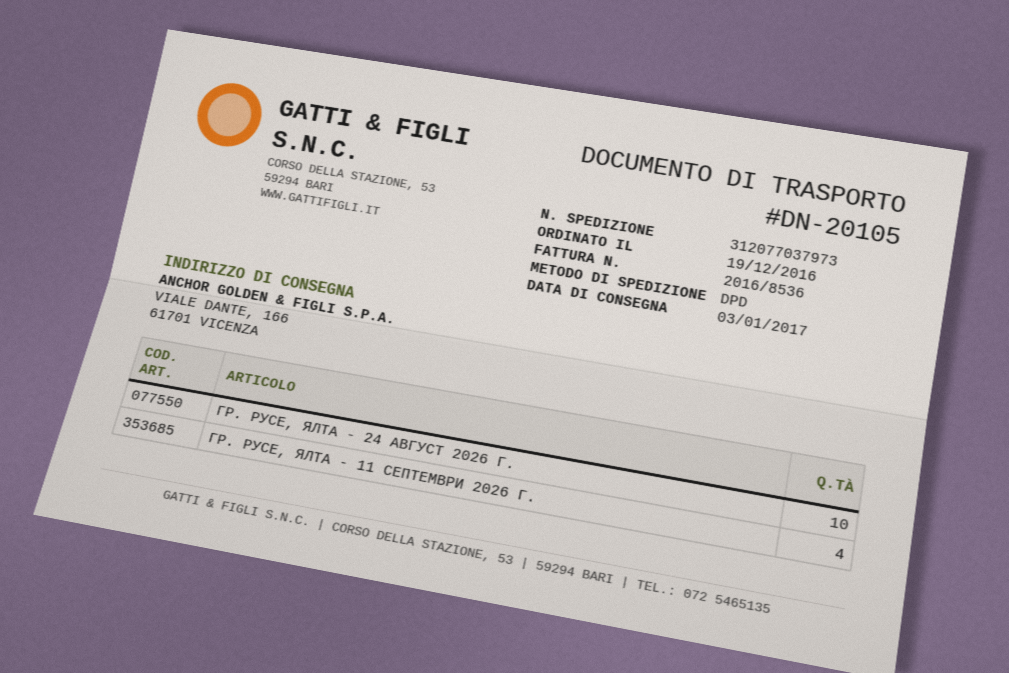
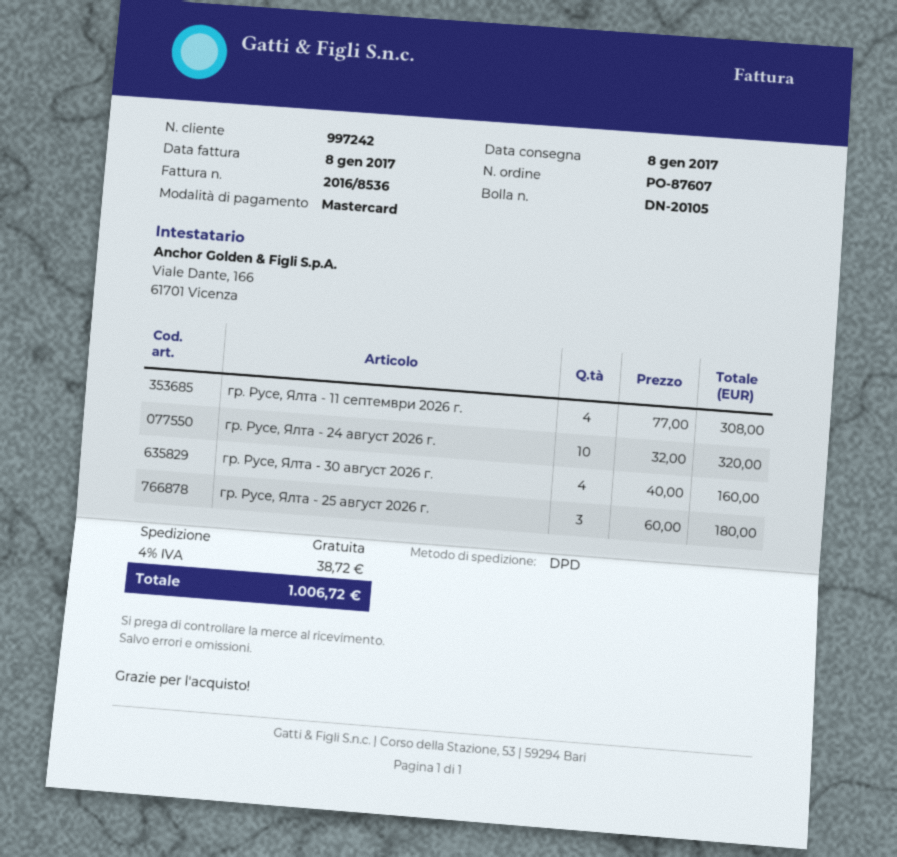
delivery date: 2017-01-03 -> 2017-01-08
гр. Русе, Ялта - 30 август 2026 г.: none -> 4
гр. Русе, Ялта - 25 август 2026 г.: none -> 3

